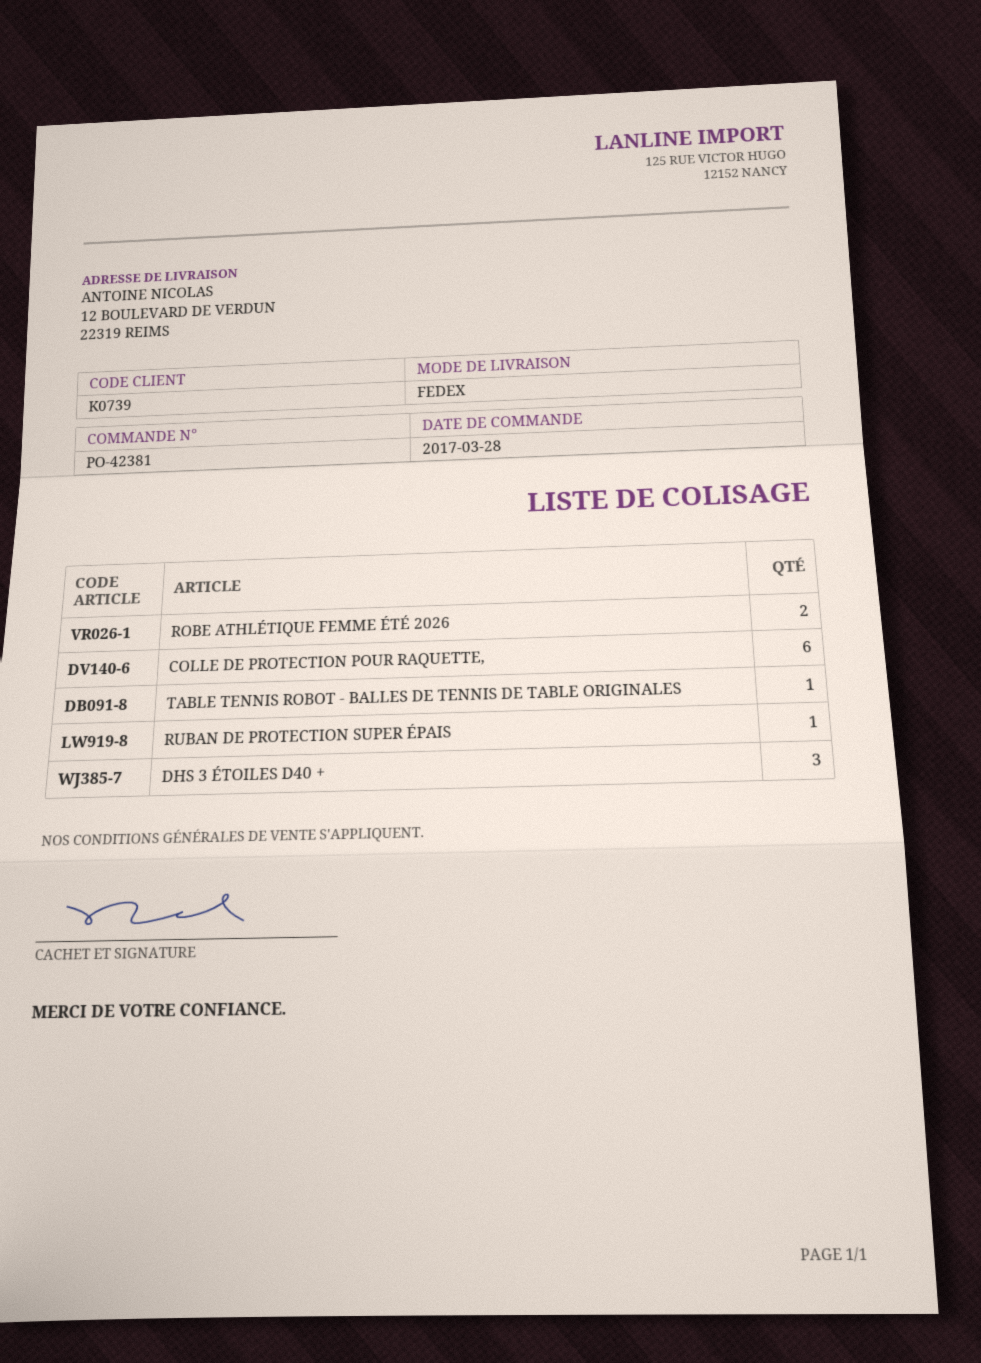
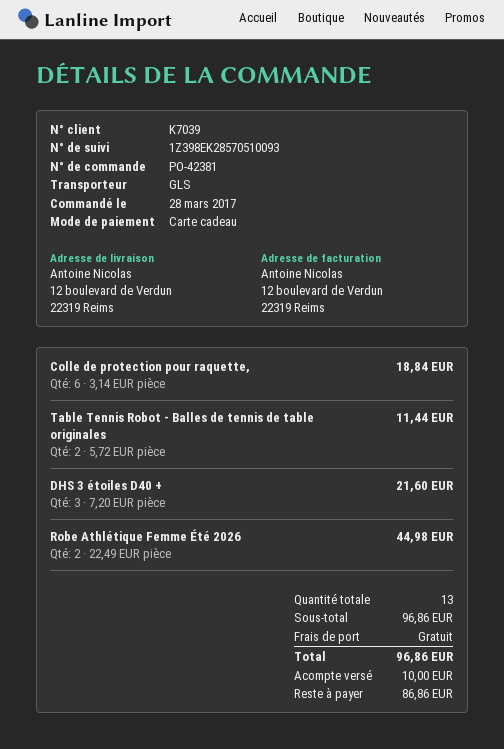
customer number: K0739 -> K7039
shipping method: FedEx -> GLS
TABLE TENNIS ROBOT - BALLES DE TENNIS DE TABLE ORIGINALES: 1 -> 2
RUBAN DE PROTECTION SUPER ÉPAIS: 1 -> none

